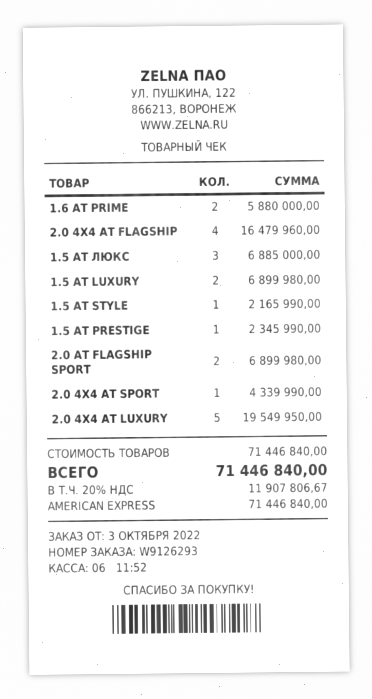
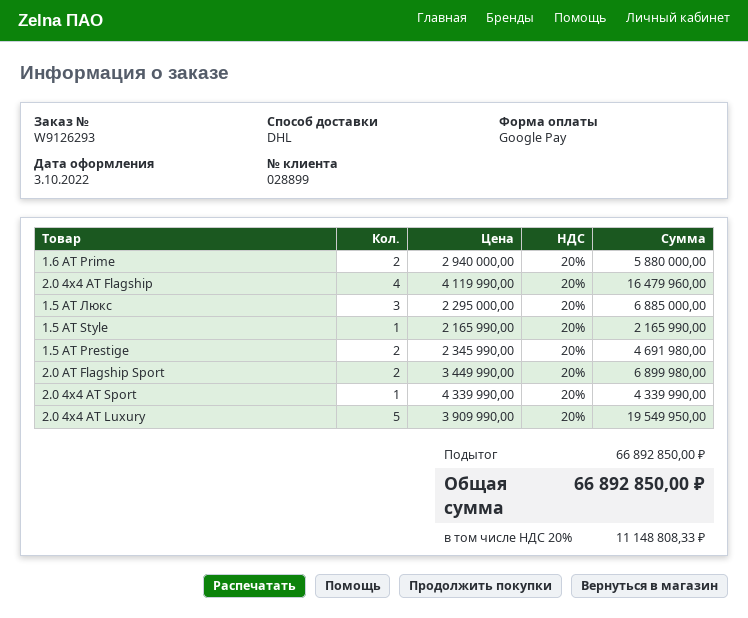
payment method: American Express -> Google Pay
1.5 AT LUXURY: 2 for 6899980.00 -> none
1.5 AT PRESTIGE: 1 for 2345990.00 -> 2 for 4691980.00
subtotal: 71446840.00 -> 66892850.00
tax: 20% = 11907806.67 -> 20% = 11148808.33
total: 71446840.00 -> 66892850.00

